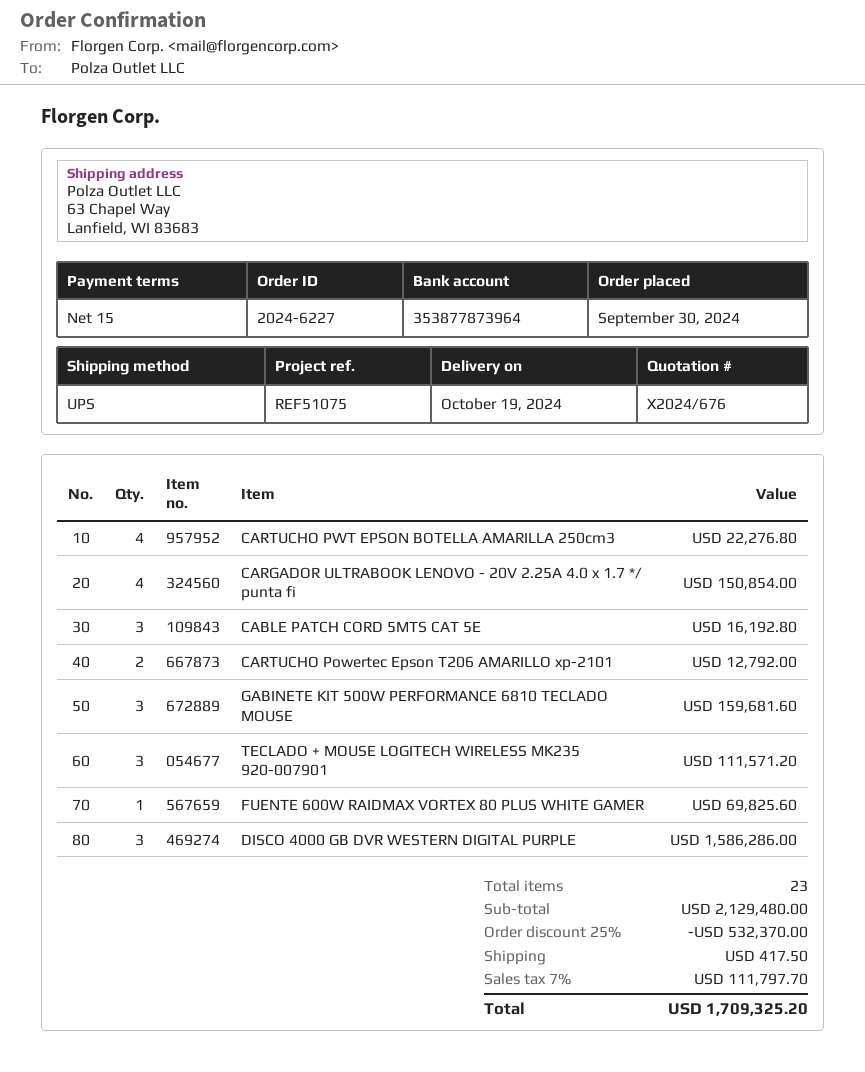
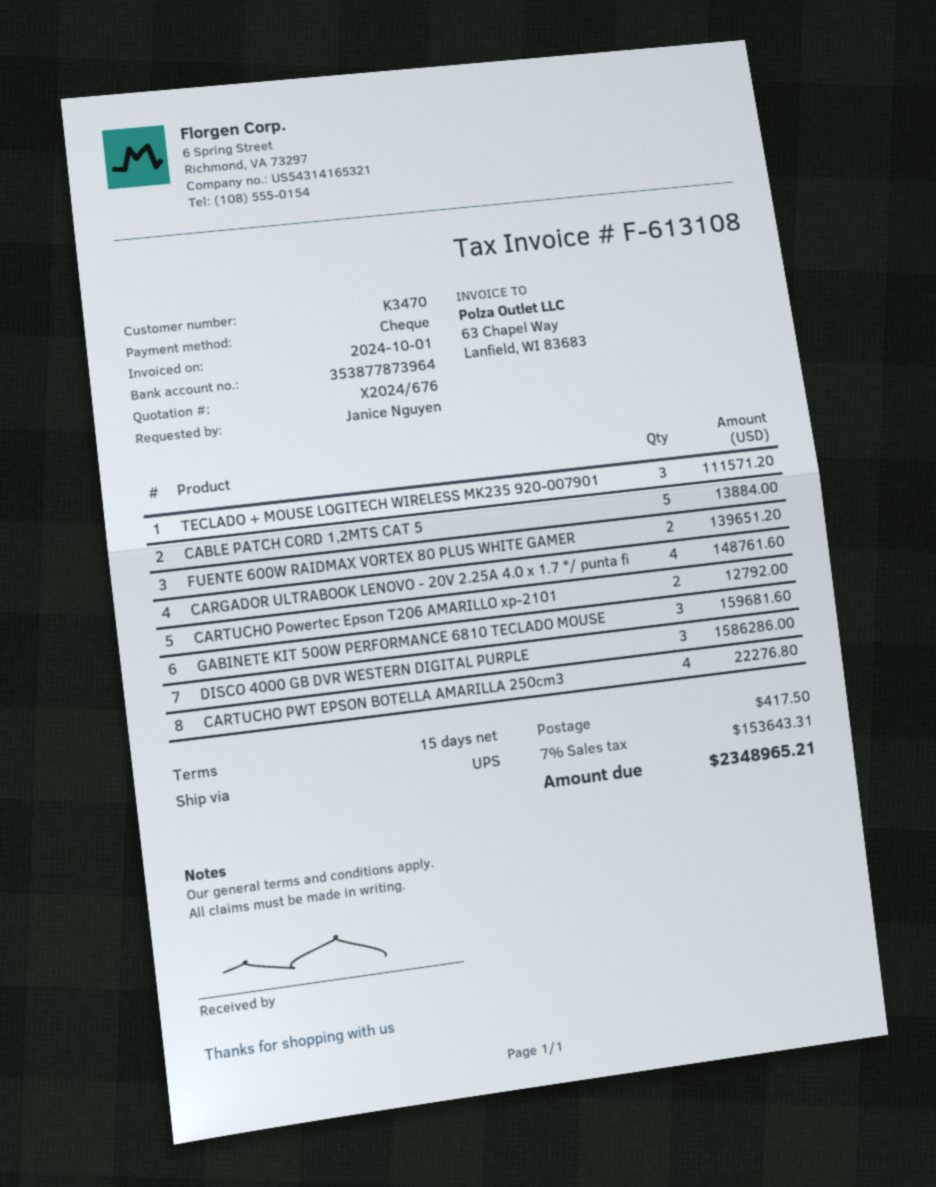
CARGADOR ULTRABOOK LENOVO - 20V 2.25A 4.0 x 1.7 */ punta fi: 4 for 150854.00 -> 4 for 148761.60
CABLE PATCH CORD 5MTS CAT 5E: 3 for 16192.80 -> none
FUENTE 600W RAIDMAX VORTEX 80 PLUS WHITE GAMER: 1 for 69825.60 -> 2 for 139651.20
CABLE PATCH CORD 1,2MTS CAT 5: none -> 5 for 13884.00
discount: 25% = 532370.00 -> none
tax: 7% = 111797.70 -> 7% = 153643.31
total: 1709325.20 -> 2348965.21

